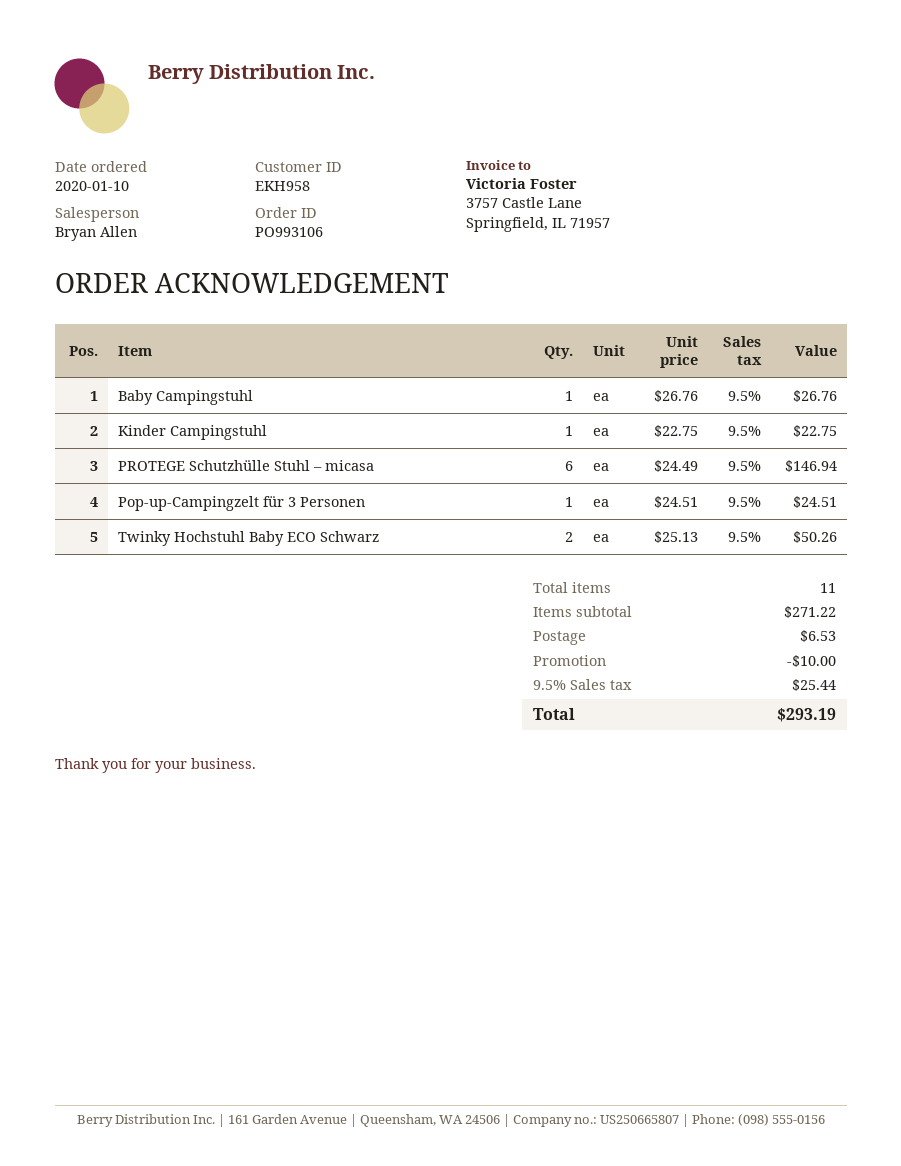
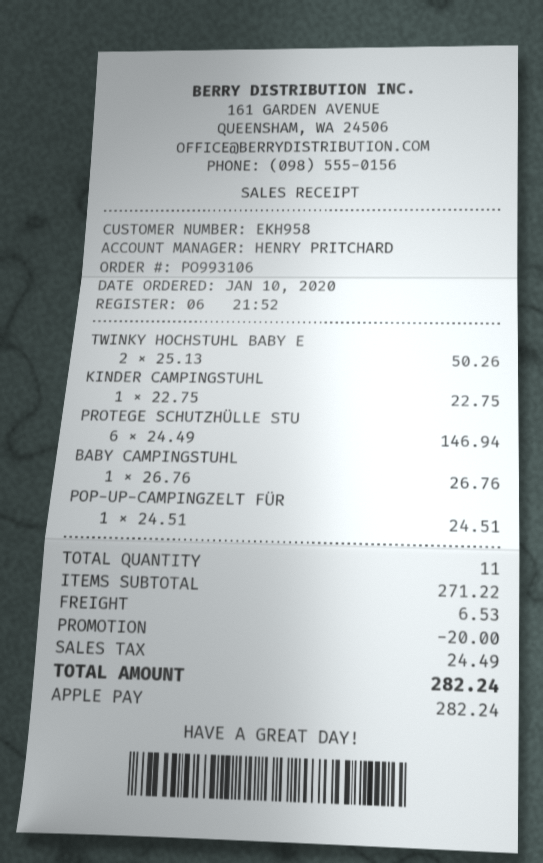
sales rep: Bryan Allen -> HENRY PRITCHARD
discount: 10.00 -> 20.00
tax: 25.44 -> 24.49
total: 293.19 -> 282.24

